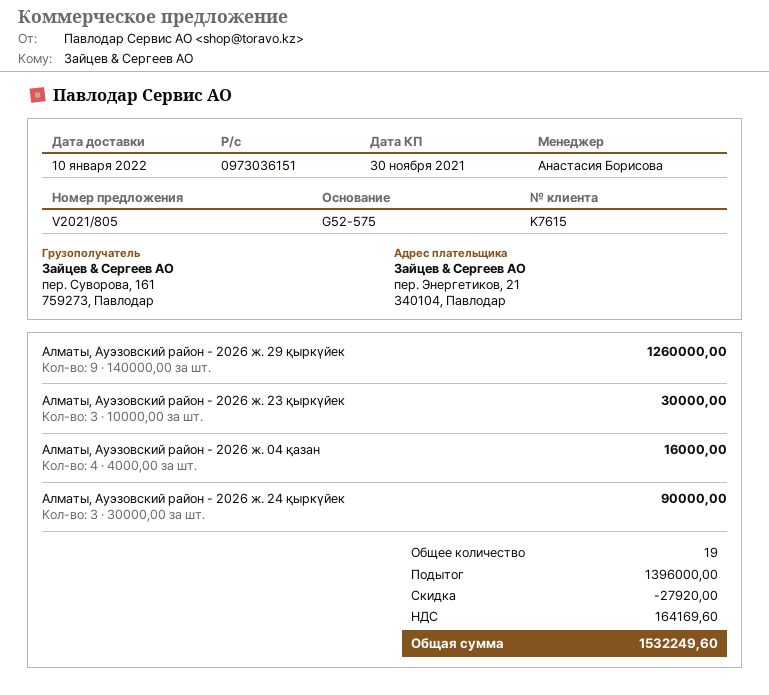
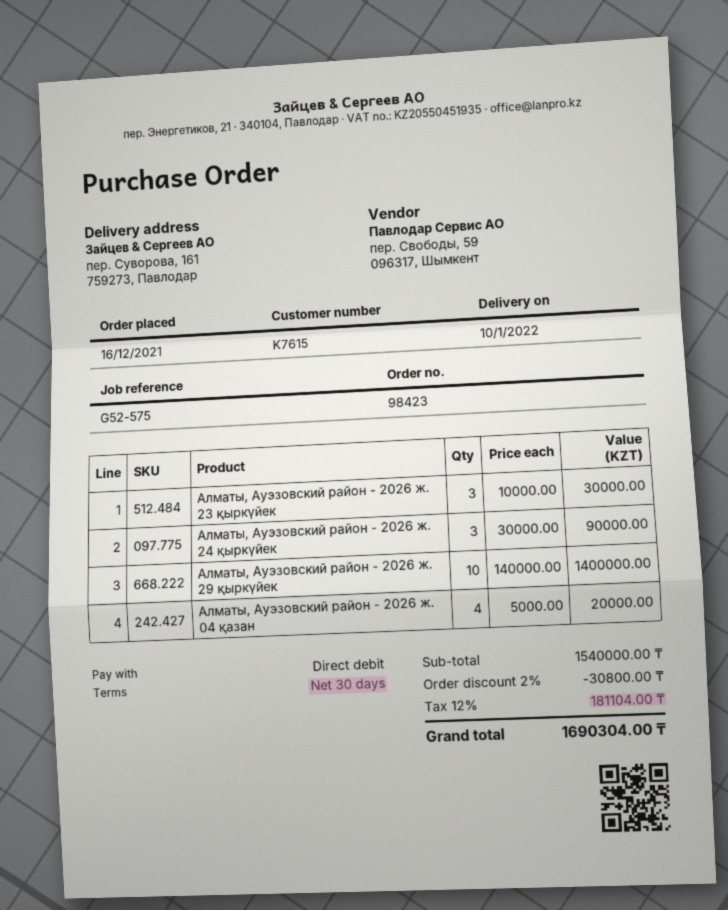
Алматы, Ауэзовский район - 2026 ж. 29 қыркүйек: 9 x 140000.00 = 1260000.00 -> 10 x 140000.00 = 1400000.00
Алматы, Ауэзовский район - 2026 ж. 04 қазан: 4 x 4000.00 = 16000.00 -> 4 x 5000.00 = 20000.00
subtotal: 1396000.00 -> 1540000.00
discount: 27920.00 -> 30800.00
tax: 164169.60 -> 181104.00
total: 1532249.60 -> 1690304.00

